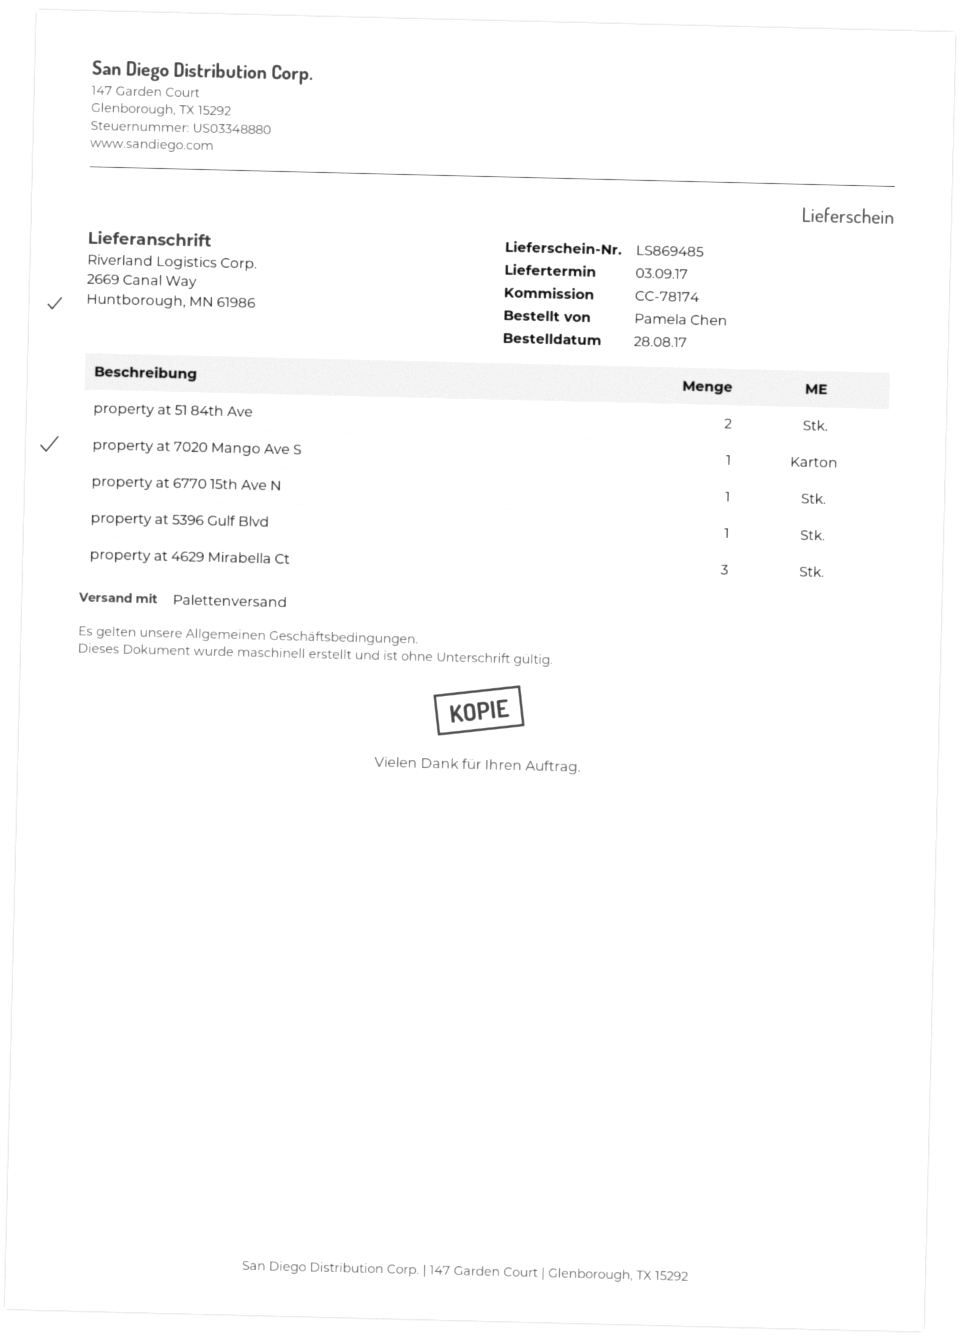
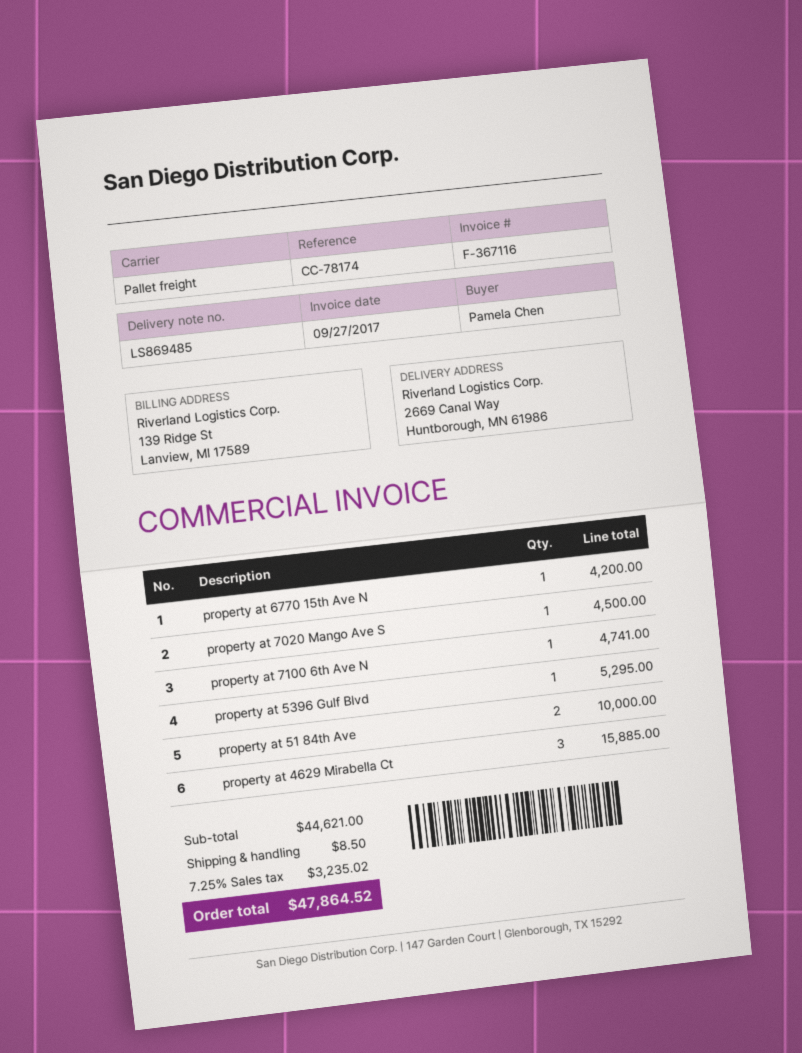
property at 7100 6th Ave N: none -> 1

